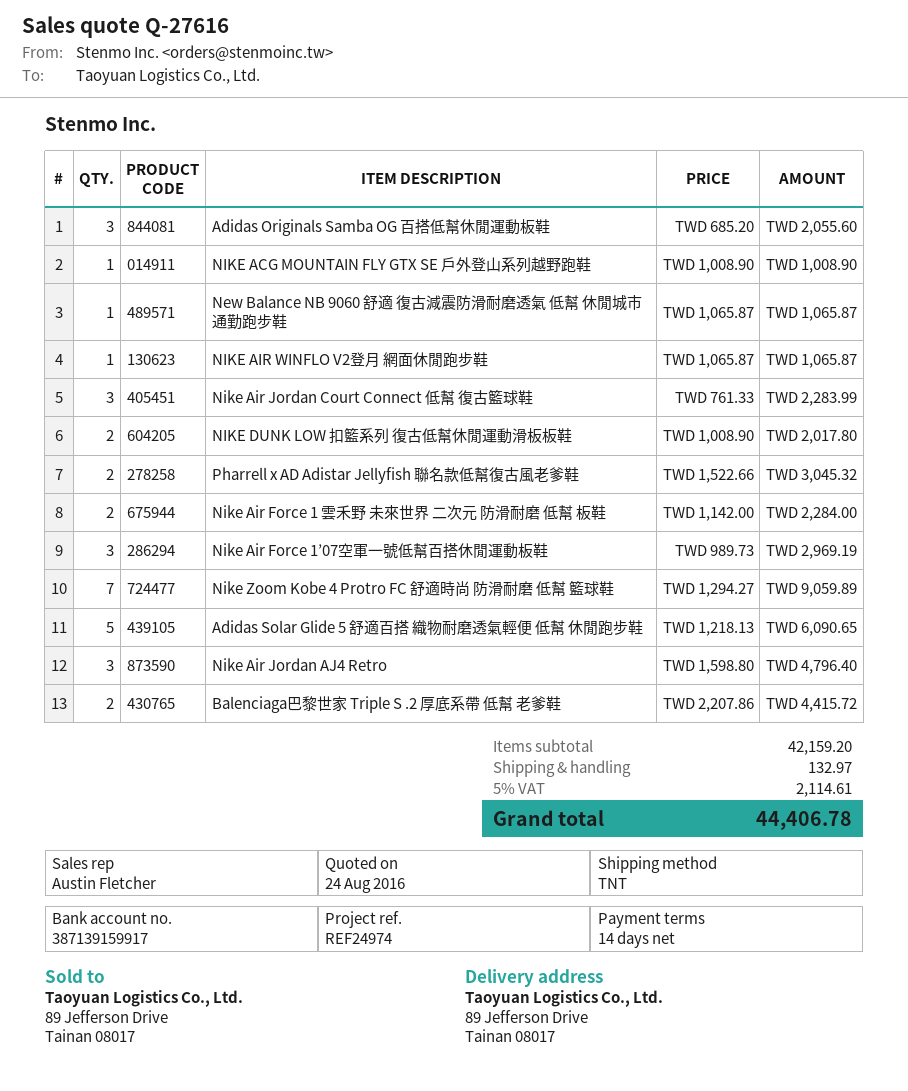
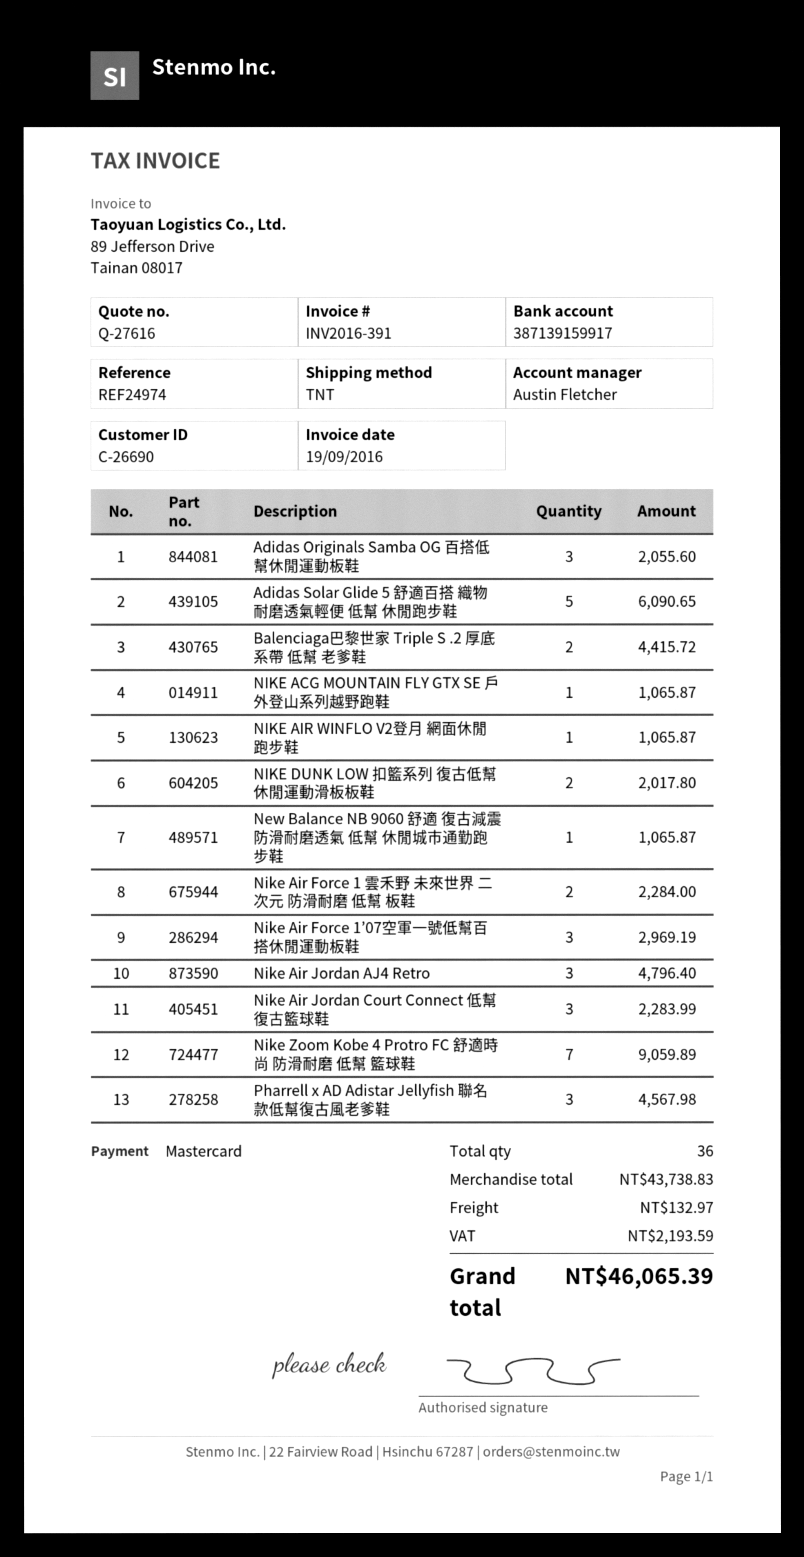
NIKE ACG MOUNTAIN FLY GTX SE 戶外登山系列越野跑鞋: 1 for 1008.90 -> 1 for 1065.87
Pharrell x AD Adistar Jellyfish 聯名款低幫復古風老爹鞋: 2 for 3045.32 -> 3 for 4567.98
subtotal: 42159.20 -> 43738.83
tax: 2114.61 -> 2193.59
total: 44406.78 -> 46065.39

